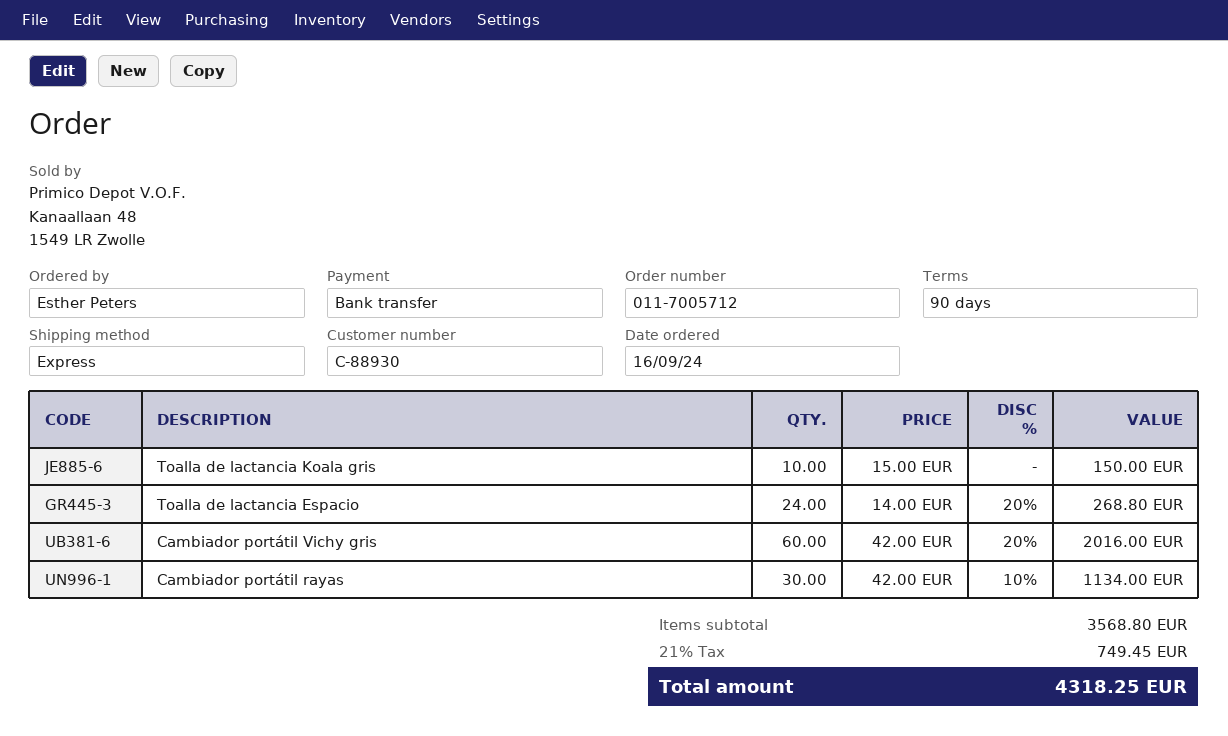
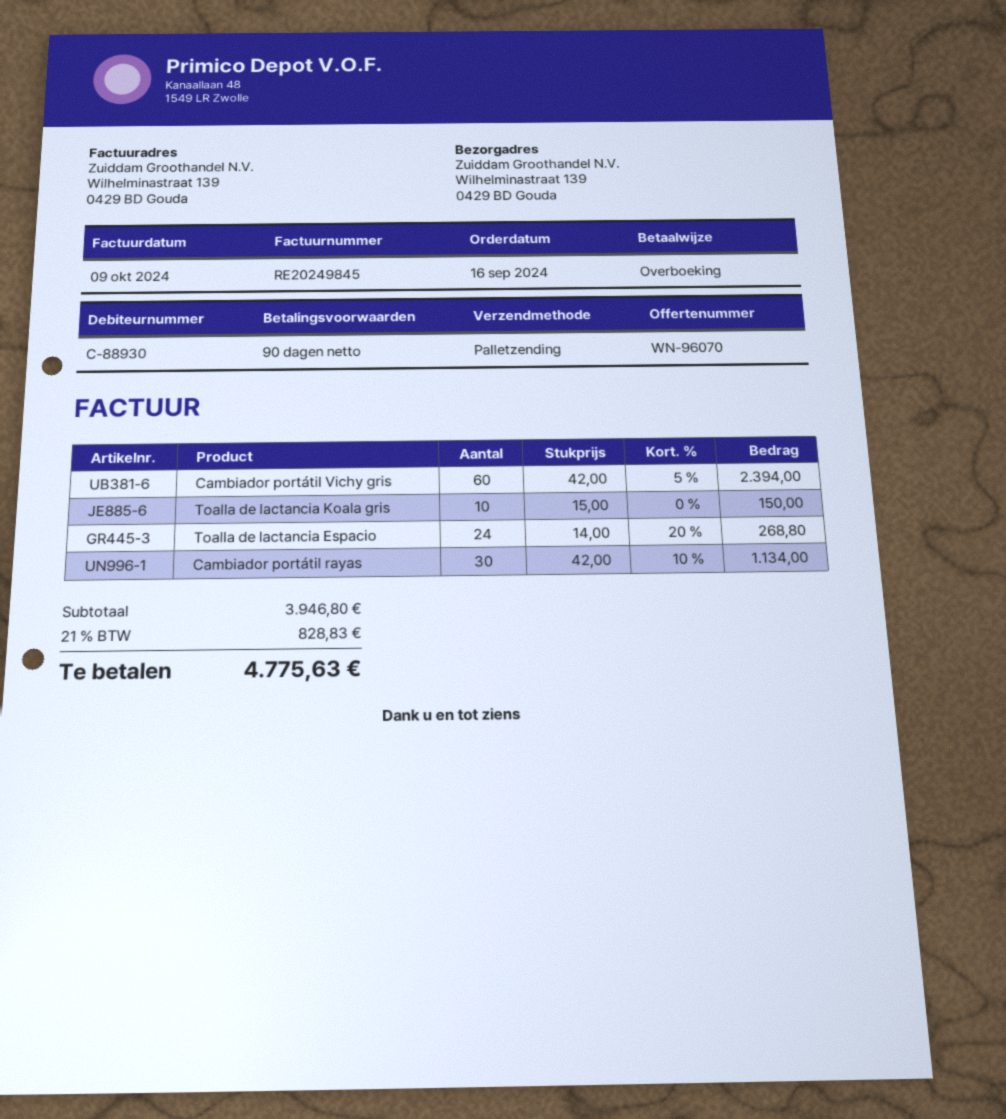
shipping method: express -> pallet freight
Cambiador portátil Vichy gris: 60 x 42.00 - 20% = 2016.00 -> 60 x 42.00 - 5% = 2394.00
subtotal: 3568.80 -> 3946.80
tax: 21% = 749.45 -> 21% = 828.83
total: 4318.25 -> 4775.63

